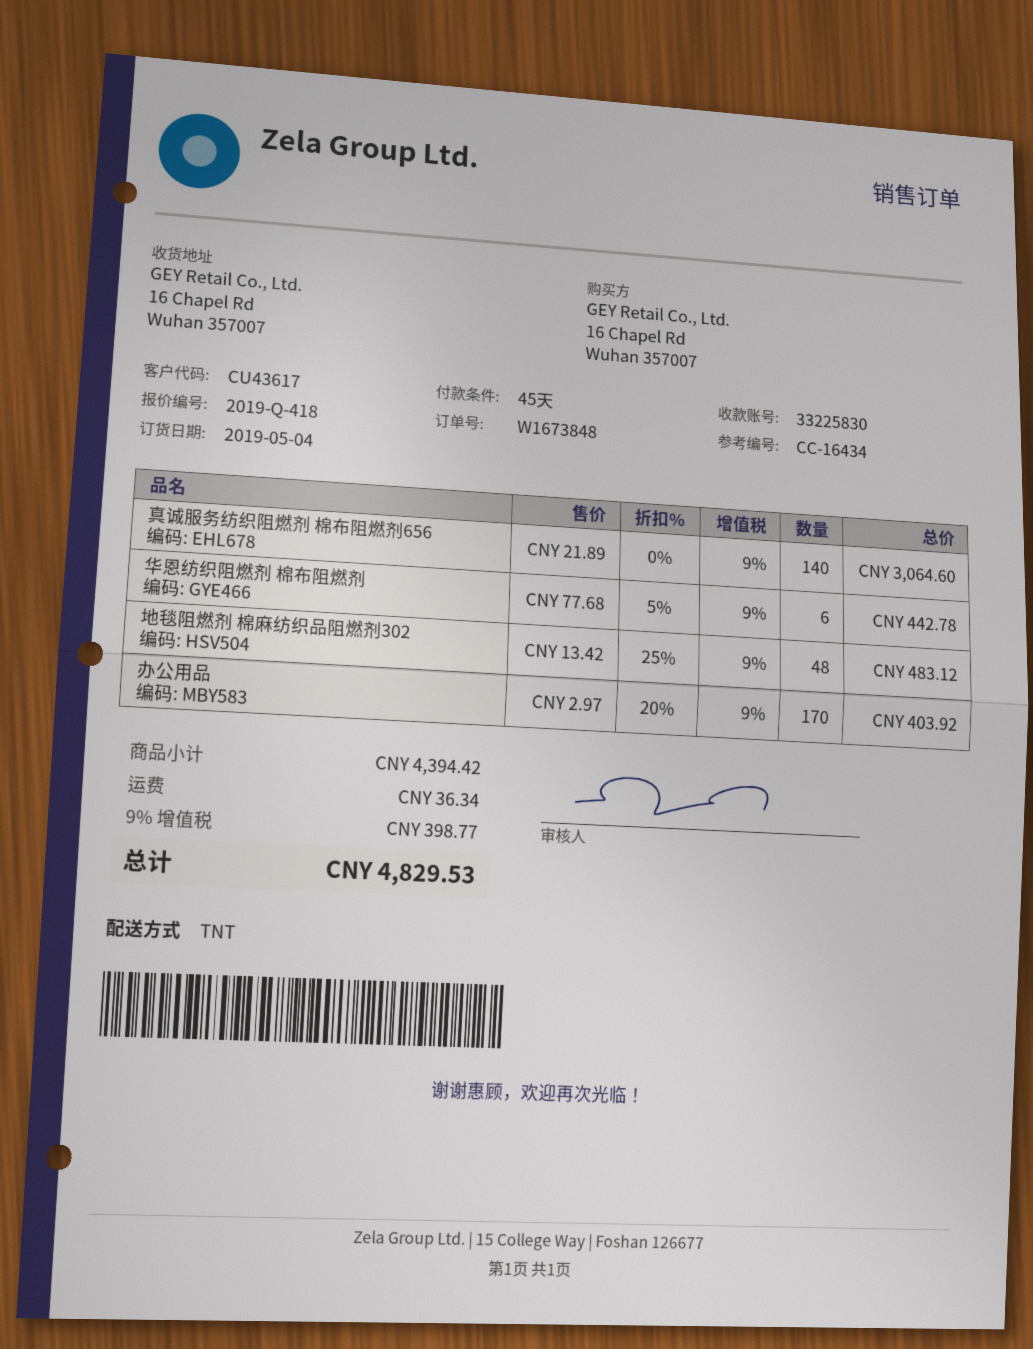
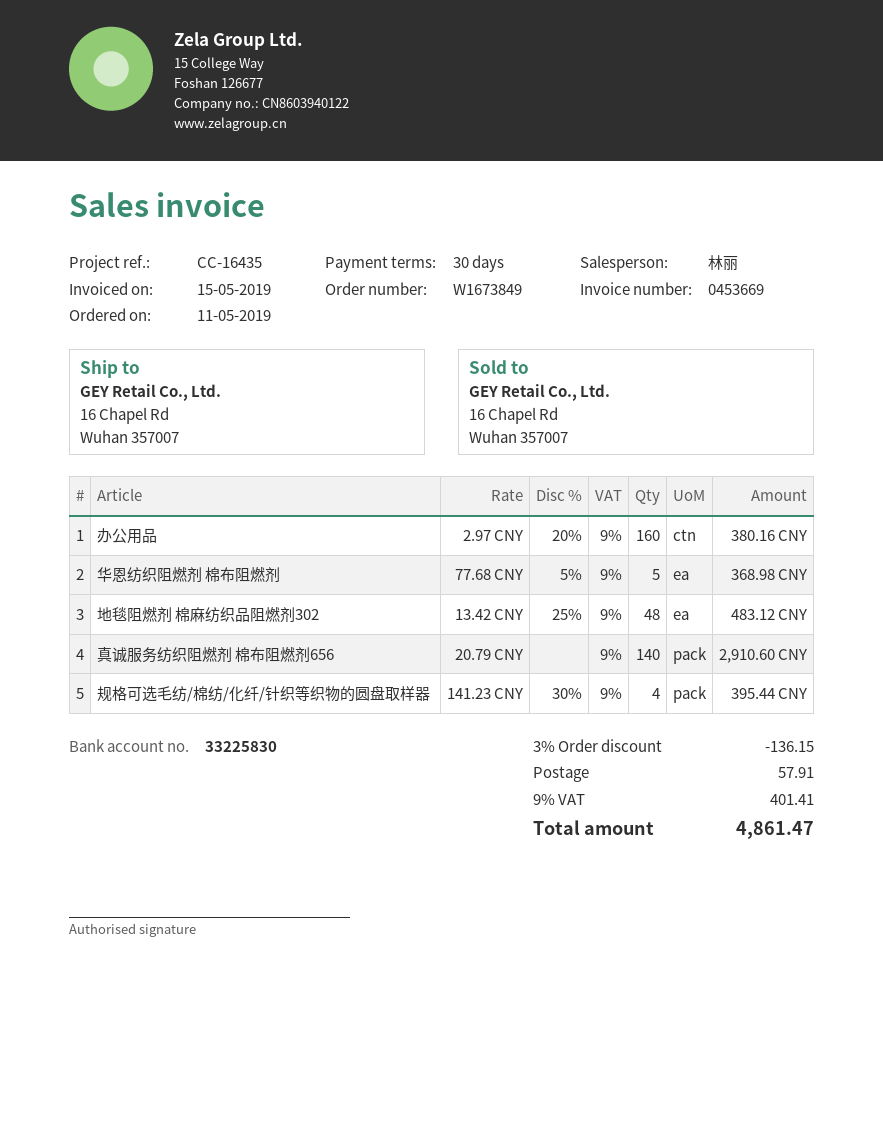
order number: W1673848 -> W1673849
order date: 2019-05-04 -> 2019-05-11
payment terms: 45 days -> 30 days
reference: CC-16434 -> CC-16435
真诚服务纺织阻燃剂 棉布阻燃剂656: 140 x 21.89 = 3064.60 -> 140 x 20.79 = 2910.60
华恩纺织阻燃剂 棉布阻燃剂: 6 x 77.68 - 5% = 442.78 -> 5 x 77.68 - 5% = 368.98
办公用品: 170 x 2.97 - 20% = 403.92 -> 160 x 2.97 - 20% = 380.16
规格可选毛纺/棉纺/化纤/针织等织物的圆盘取样器: none -> 4 x 141.23 - 30% = 395.44
discount: none -> 3% = 136.15
shipping: 36.34 -> 57.91
tax: 9% = 398.77 -> 9% = 401.41
total: 4829.53 -> 4861.47

